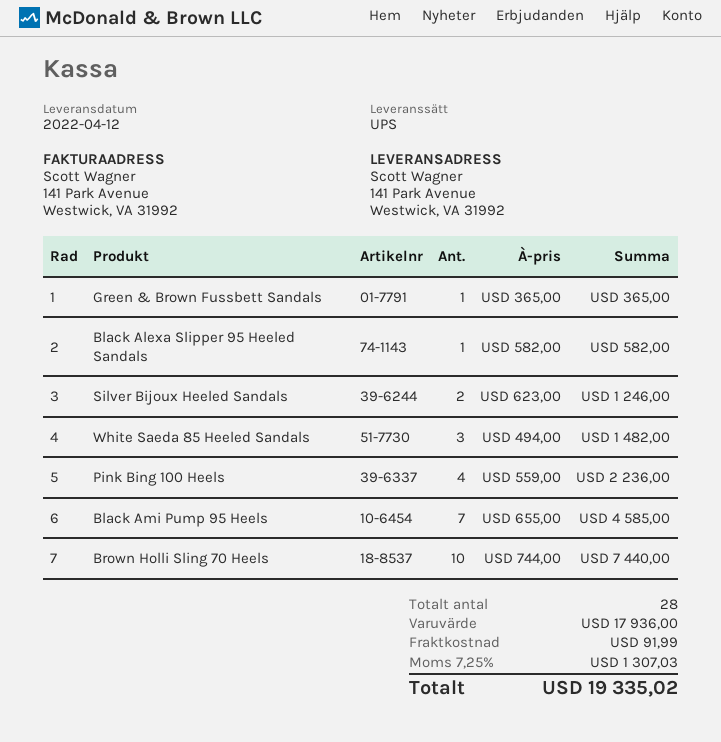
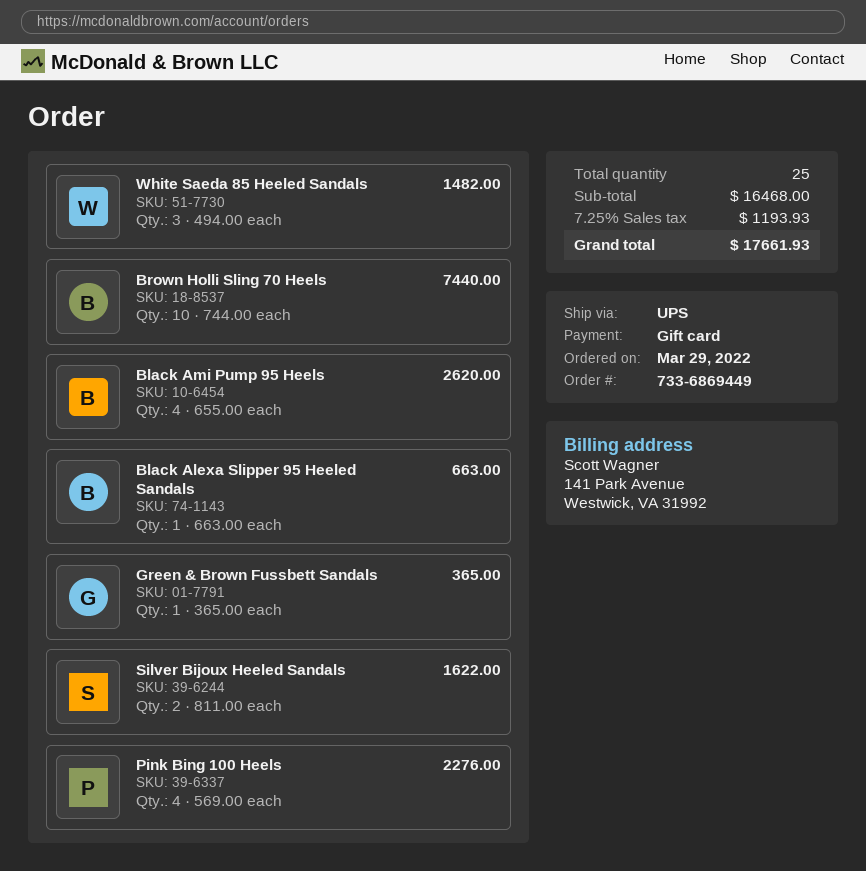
Black Alexa Slipper 95 Heeled Sandals: 1 x 582.00 = 582.00 -> 1 x 663.00 = 663.00
Silver Bijoux Heeled Sandals: 2 x 623.00 = 1246.00 -> 2 x 811.00 = 1622.00
Pink Bing 100 Heels: 4 x 559.00 = 2236.00 -> 4 x 569.00 = 2276.00
Black Ami Pump 95 Heels: 7 x 655.00 = 4585.00 -> 4 x 655.00 = 2620.00
total quantity: 28 -> 25
subtotal: 17936.00 -> 16468.00
shipping: 91.99 -> none
tax: 7.25% = 1307.03 -> 7.25% = 1193.93
total: 19335.02 -> 17661.93

